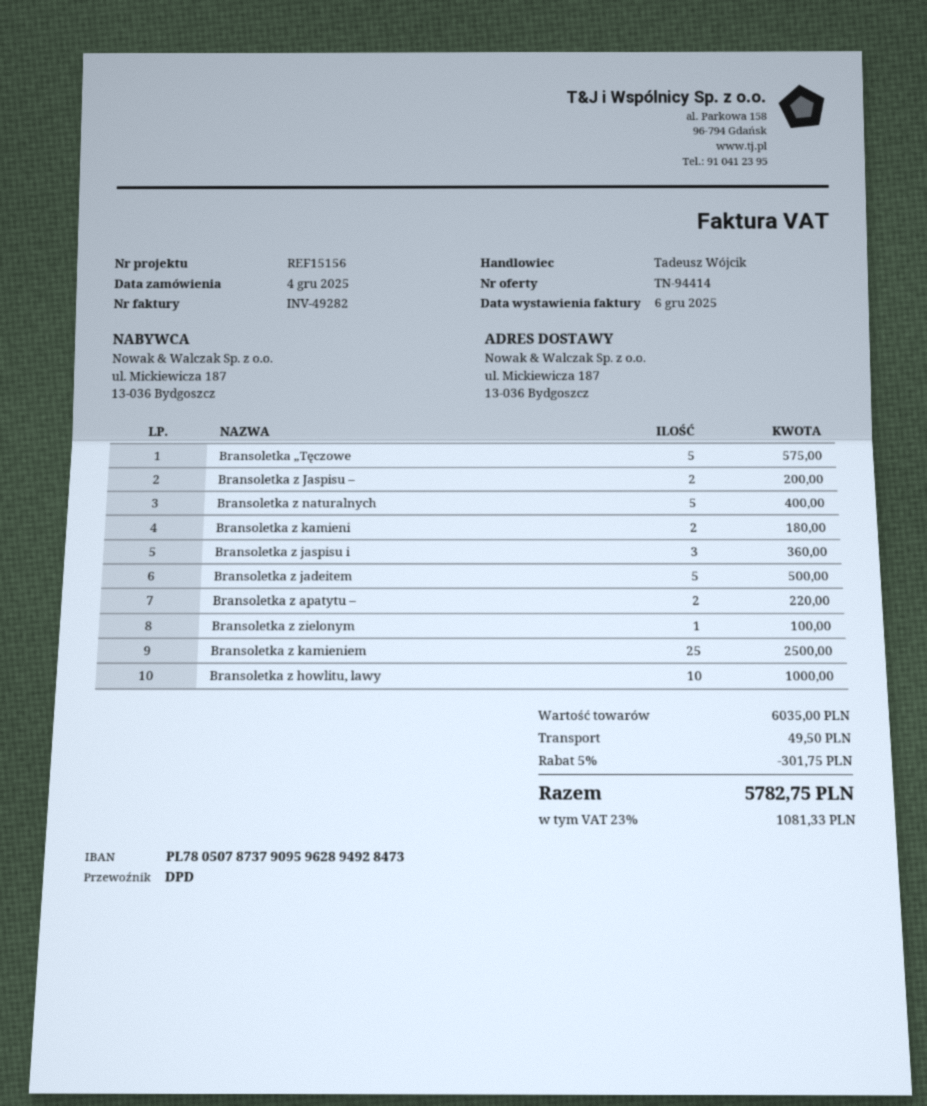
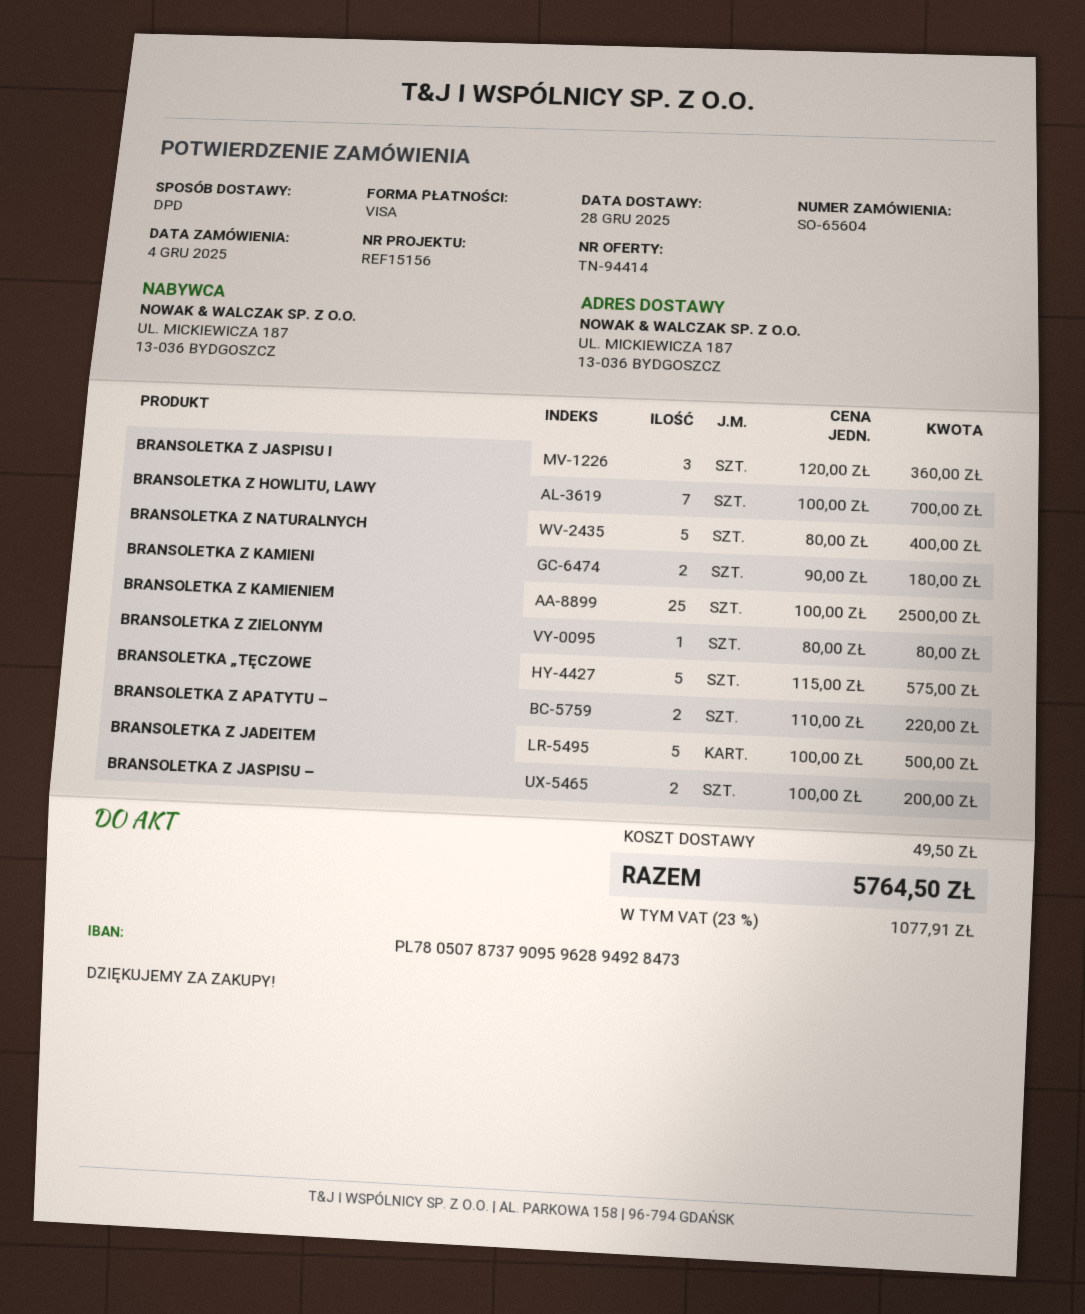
Bransoletka z zielonym: 1 for 100.00 -> 1 for 80.00
Bransoletka z howlitu, lawy: 10 for 1000.00 -> 7 for 700.00
discount: 5% = 301.75 -> none
tax: 23% = 1081.33 -> 23% = 1077.91
total: 5782.75 -> 5764.50

